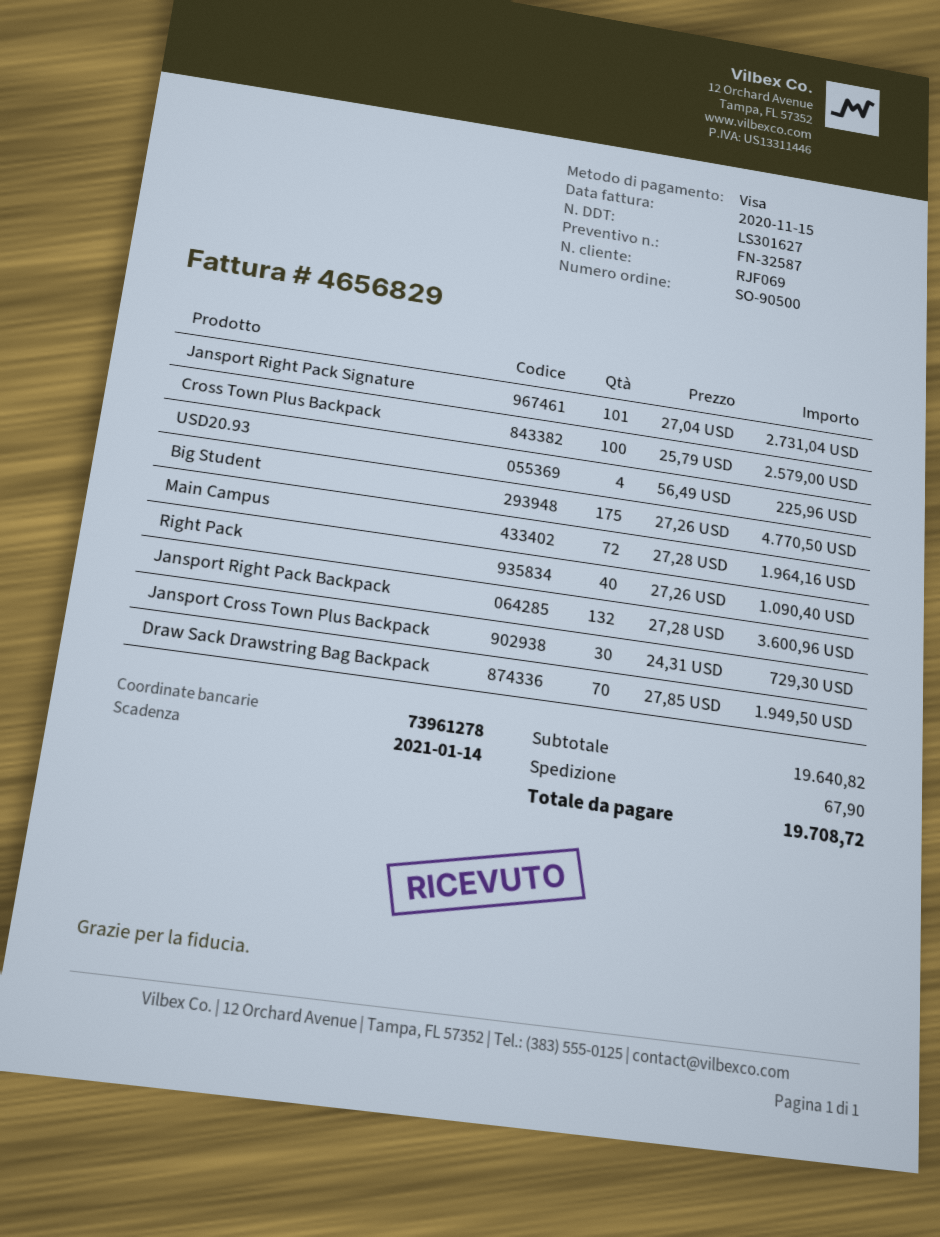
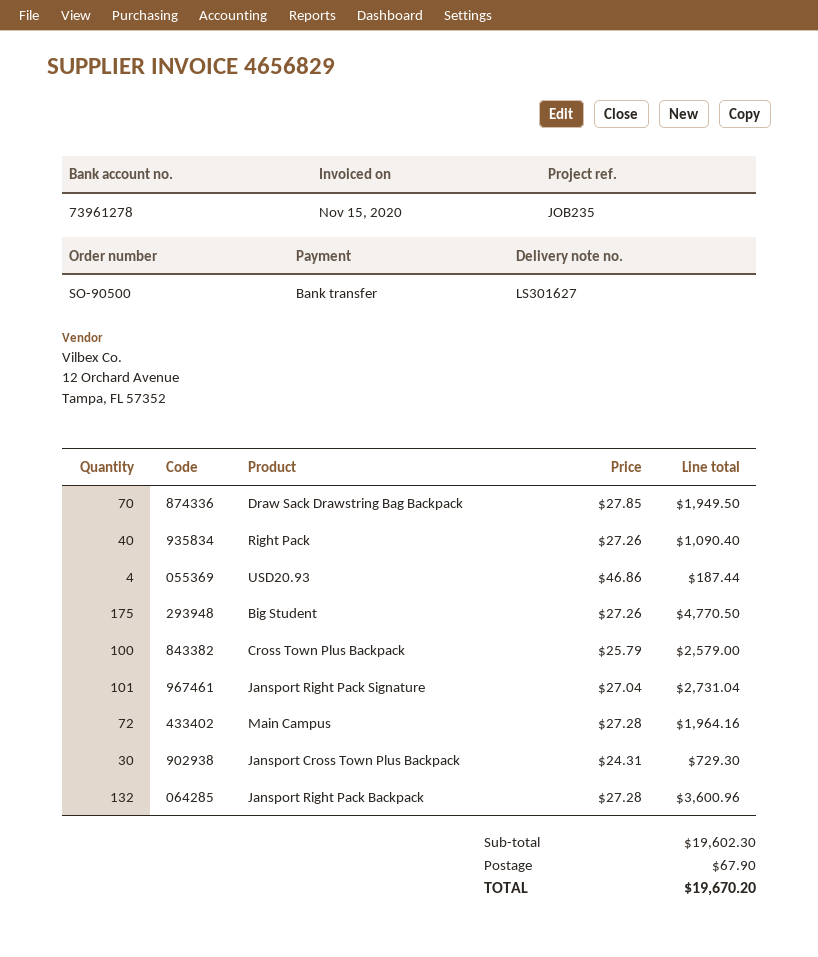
payment method: Visa -> bank transfer
USD20.93: 4 x 56.49 = 225.96 -> 4 x 46.86 = 187.44
subtotal: 19640.82 -> 19602.30
total: 19708.72 -> 19670.20

